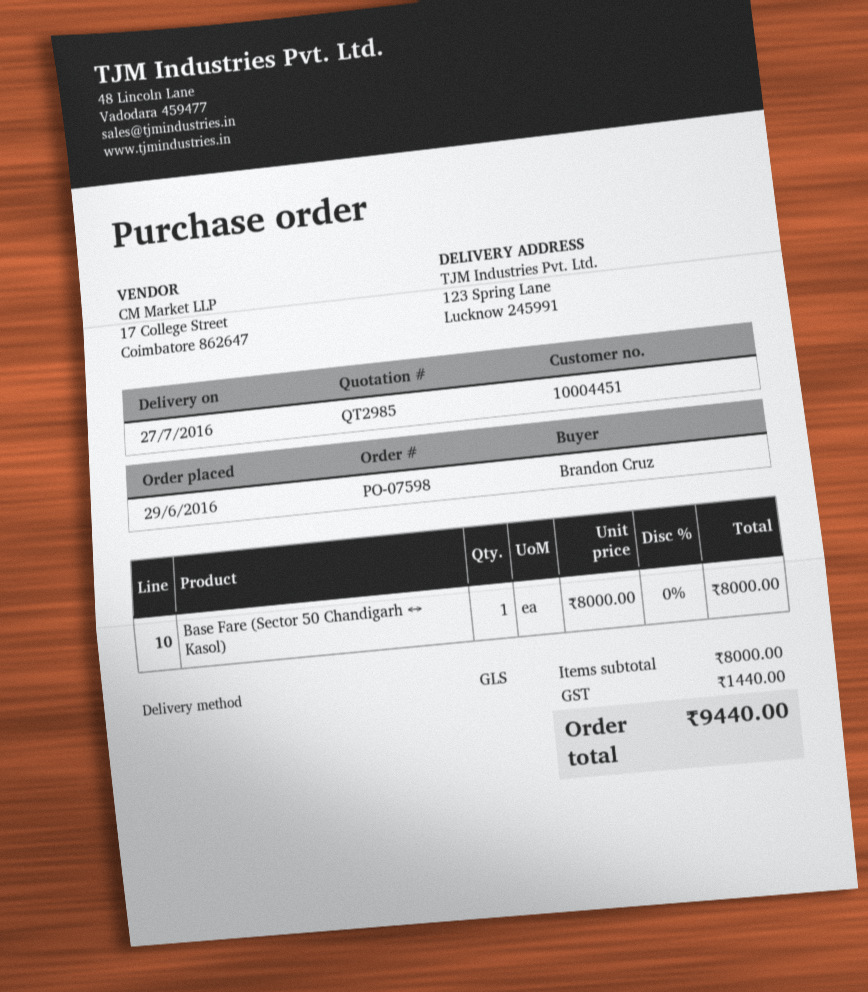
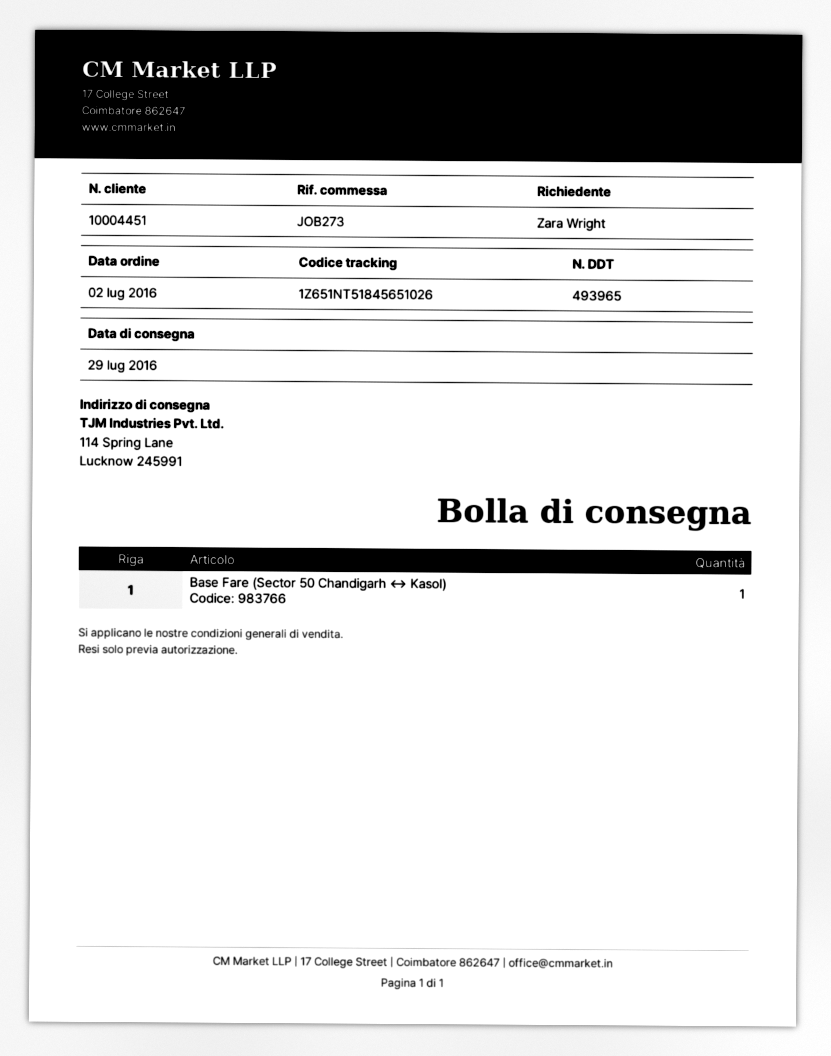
order date: 2016-06-29 -> 2016-07-02
delivery date: 2016-07-27 -> 2016-07-29
ordered by: Brandon Cruz -> Zara Wright
ship to: 123 Spring Lane, Lucknow 245991 -> 114 Spring Lane, Lucknow 245991

